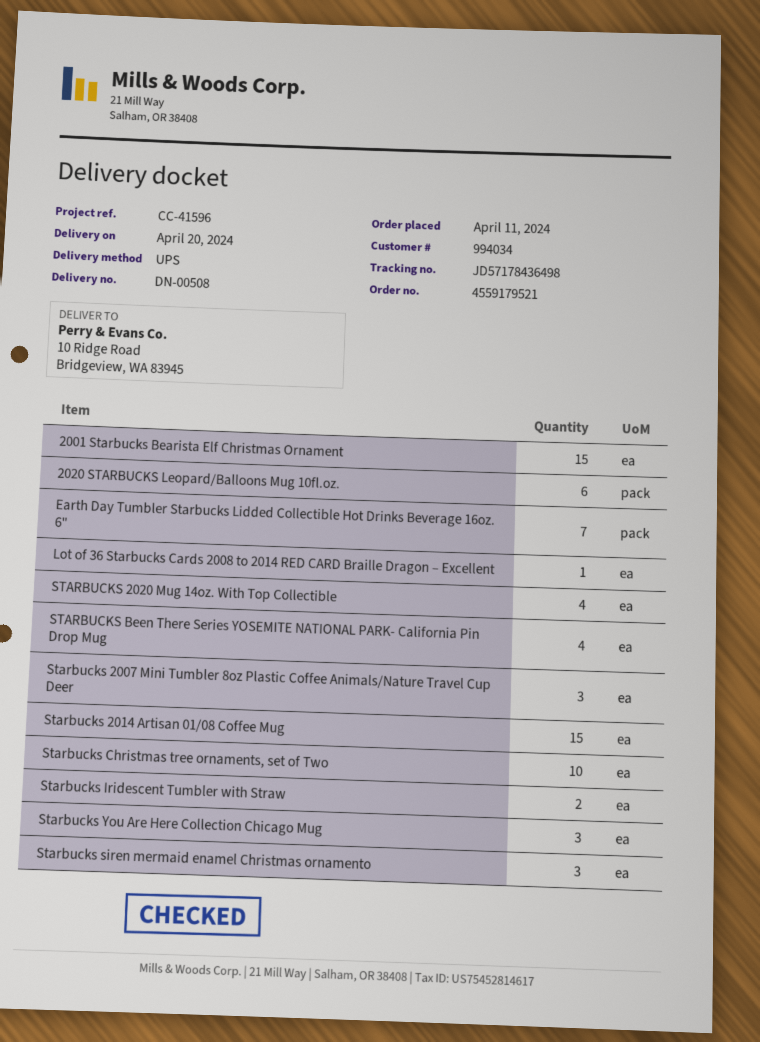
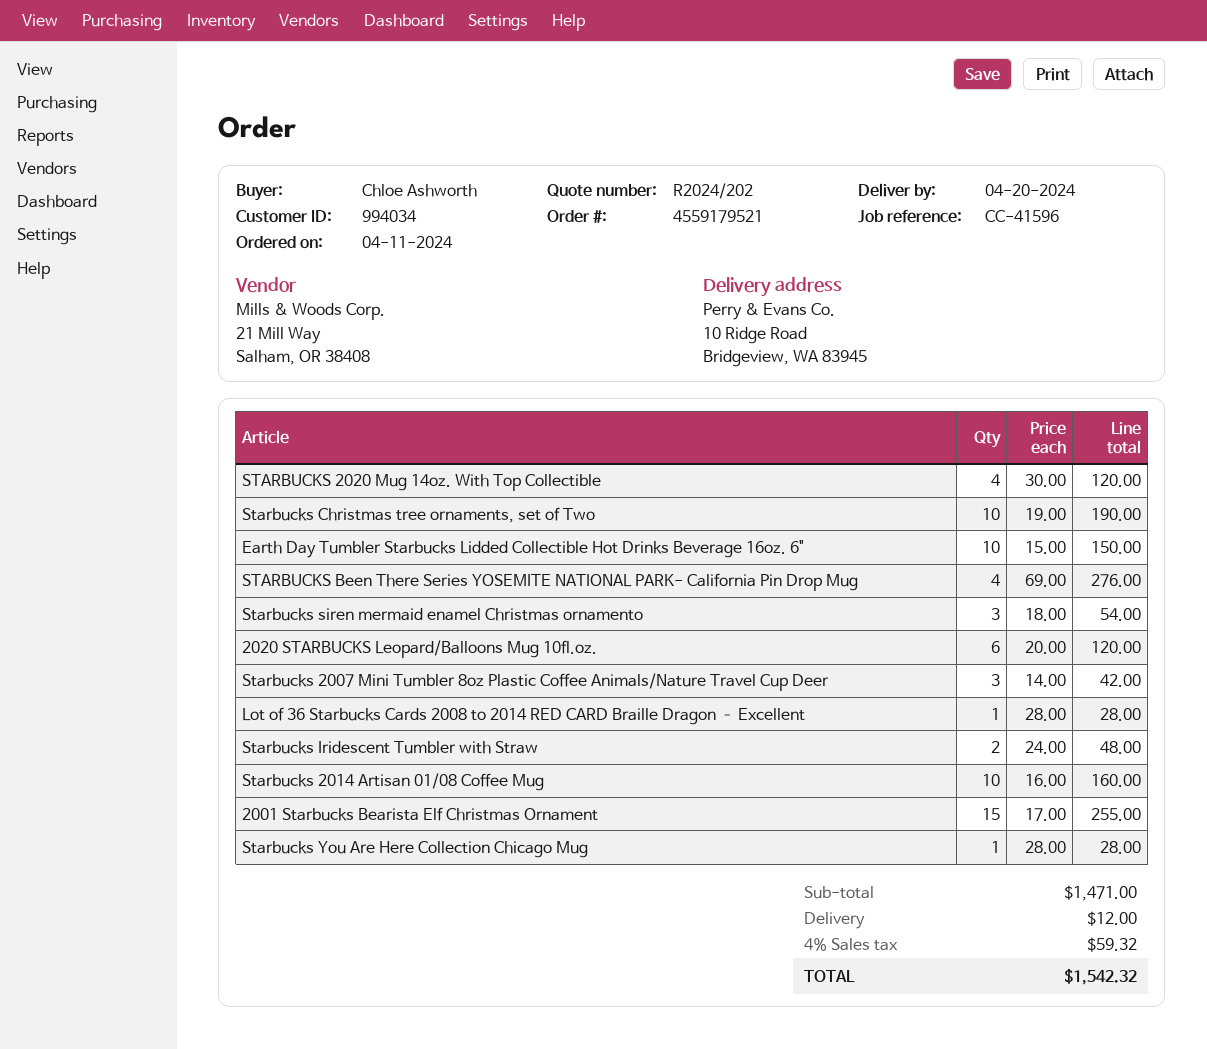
Earth Day Tumbler Starbucks Lidded Collectible Hot Drinks Beverage 16oz. 6": 7 -> 10
Starbucks 2014 Artisan 01/08 Coffee Mug: 15 -> 10
Starbucks You Are Here Collection Chicago Mug: 3 -> 1

